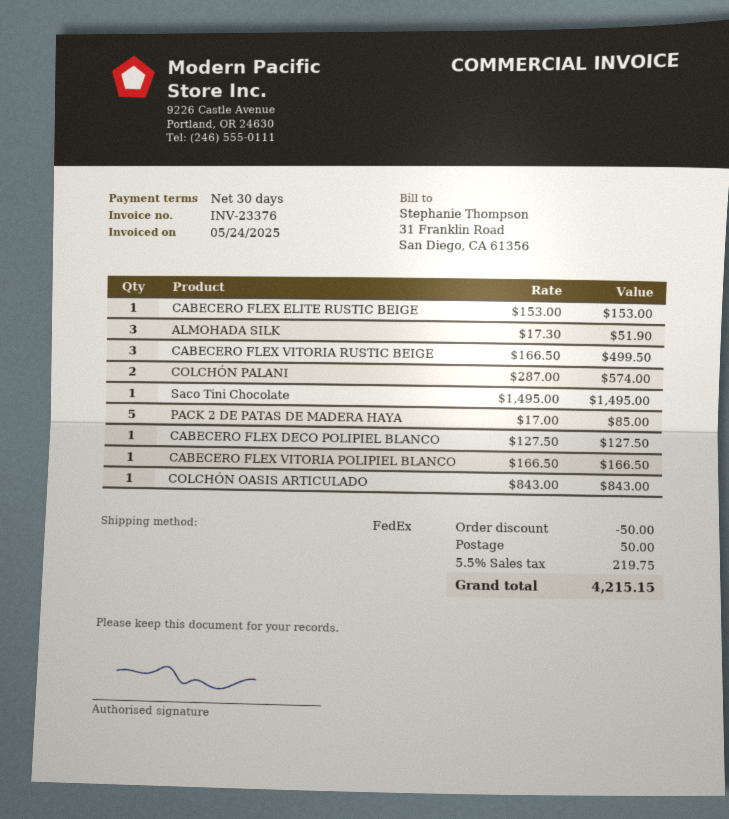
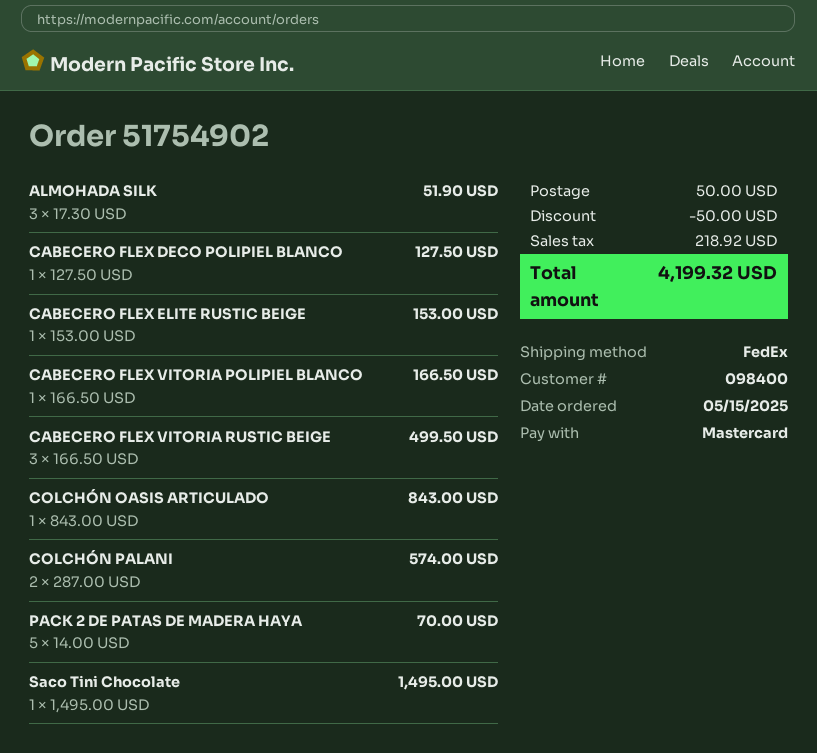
PACK 2 DE PATAS DE MADERA HAYA: 5 x 17.00 = 85.00 -> 5 x 14.00 = 70.00
tax: 219.75 -> 218.92
total: 4215.15 -> 4199.32

